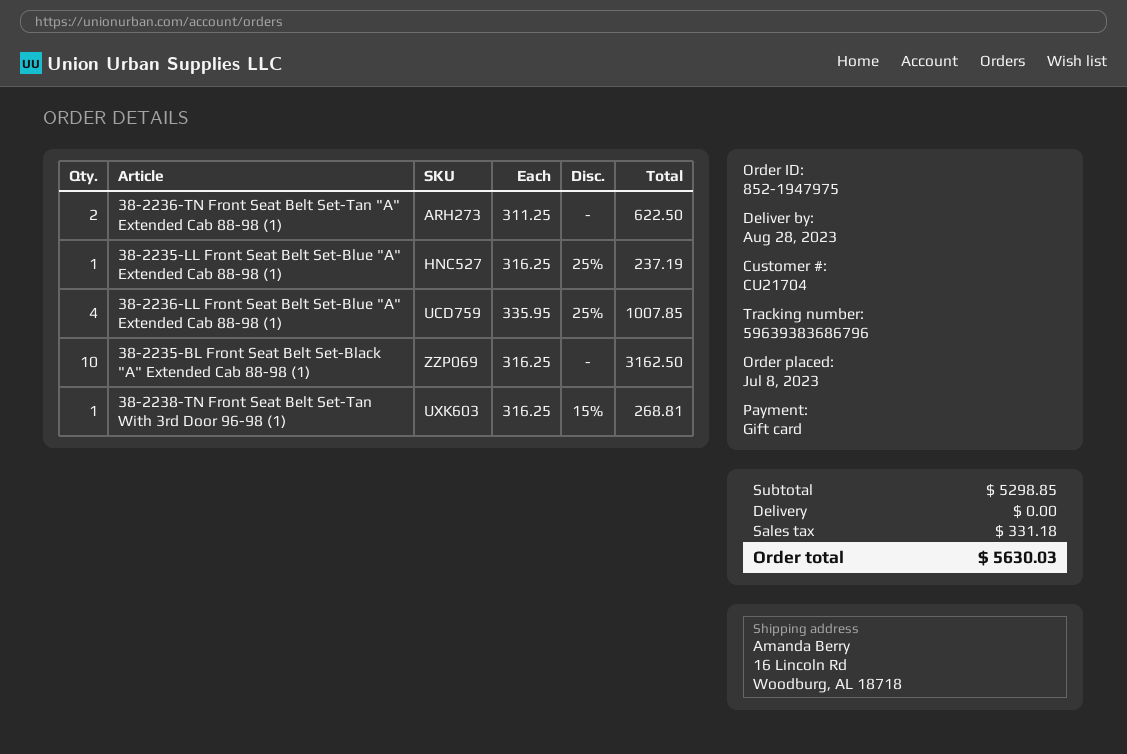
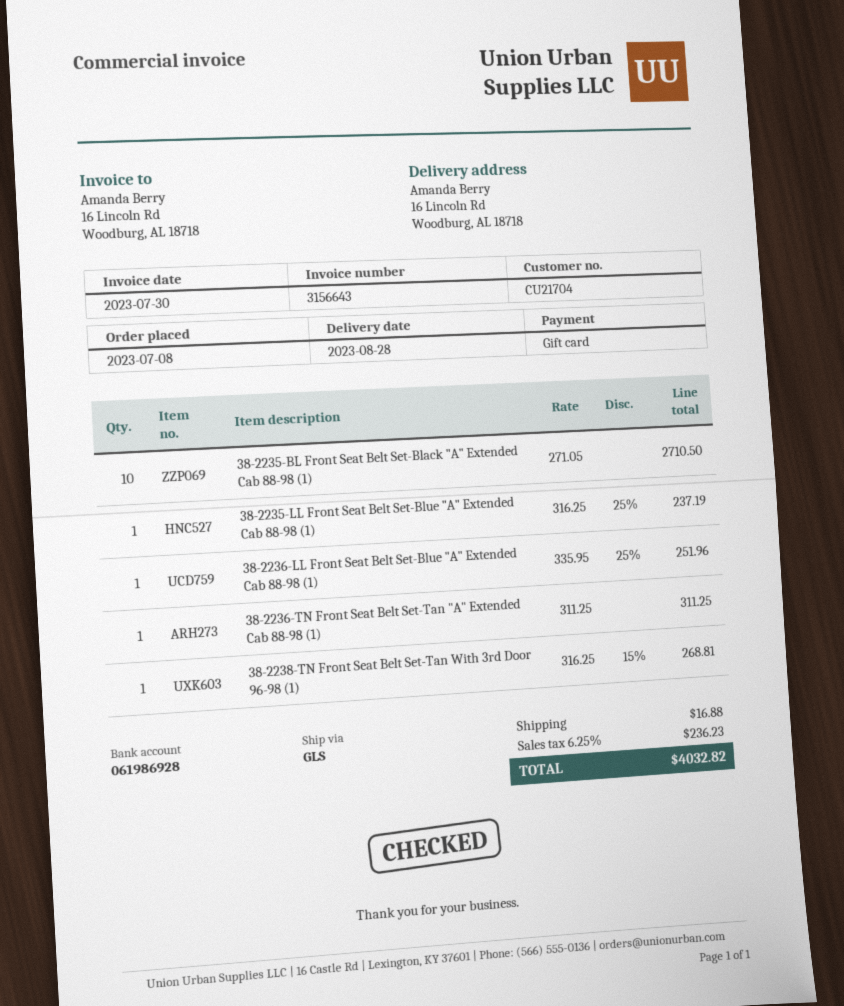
38-2236-TN Front Seat Belt Set-Tan "A" Extended Cab 88-98 (1): 2 x 311.25 = 622.50 -> 1 x 311.25 = 311.25
38-2236-LL Front Seat Belt Set-Blue "A" Extended Cab 88-98 (1): 4 x 335.95 - 25% = 1007.85 -> 1 x 335.95 - 25% = 251.96
38-2235-BL Front Seat Belt Set-Black "A" Extended Cab 88-98 (1): 10 x 316.25 = 3162.50 -> 10 x 271.05 = 2710.50
shipping: 0.00 -> 16.88
tax: 331.18 -> 236.23
total: 5630.03 -> 4032.82

